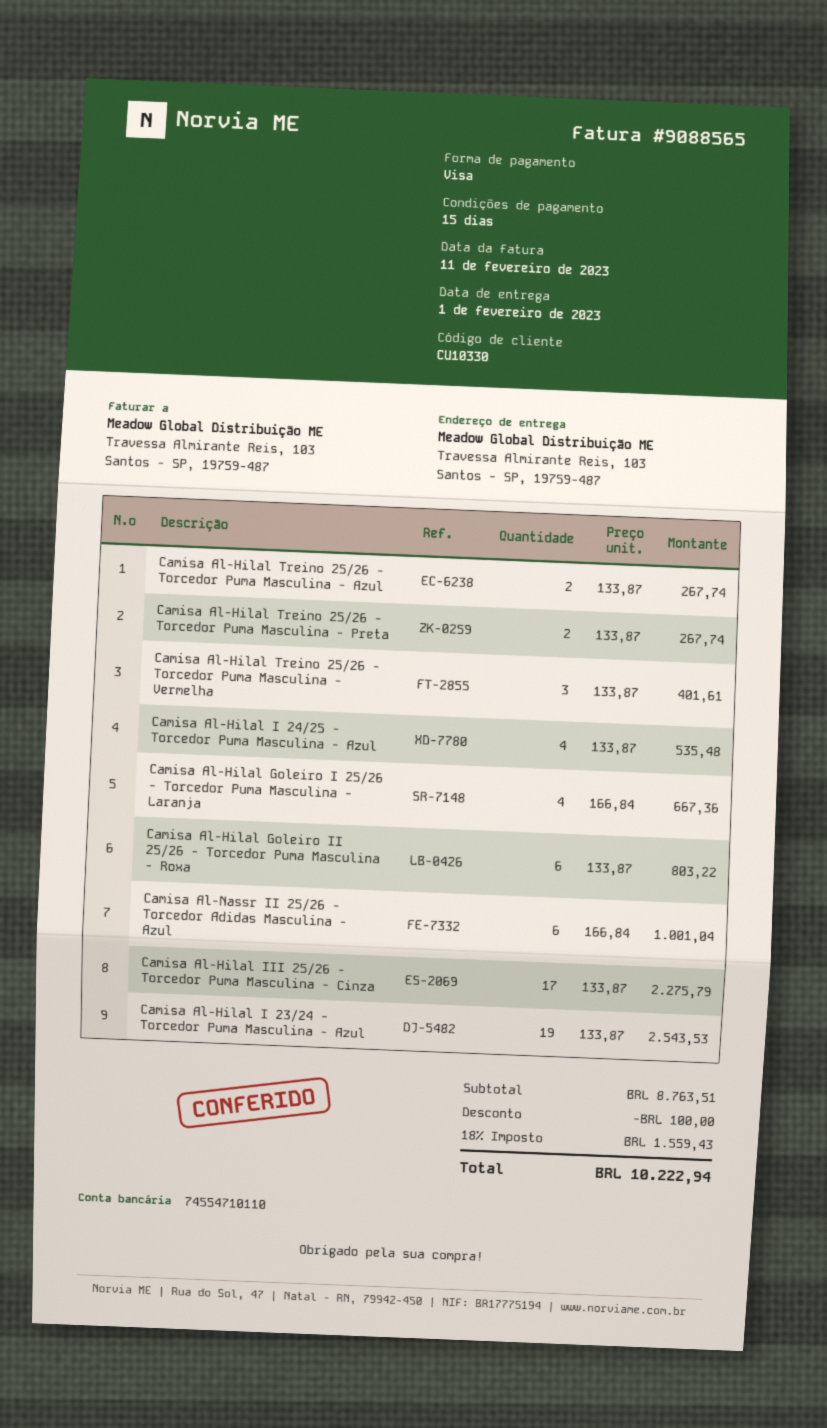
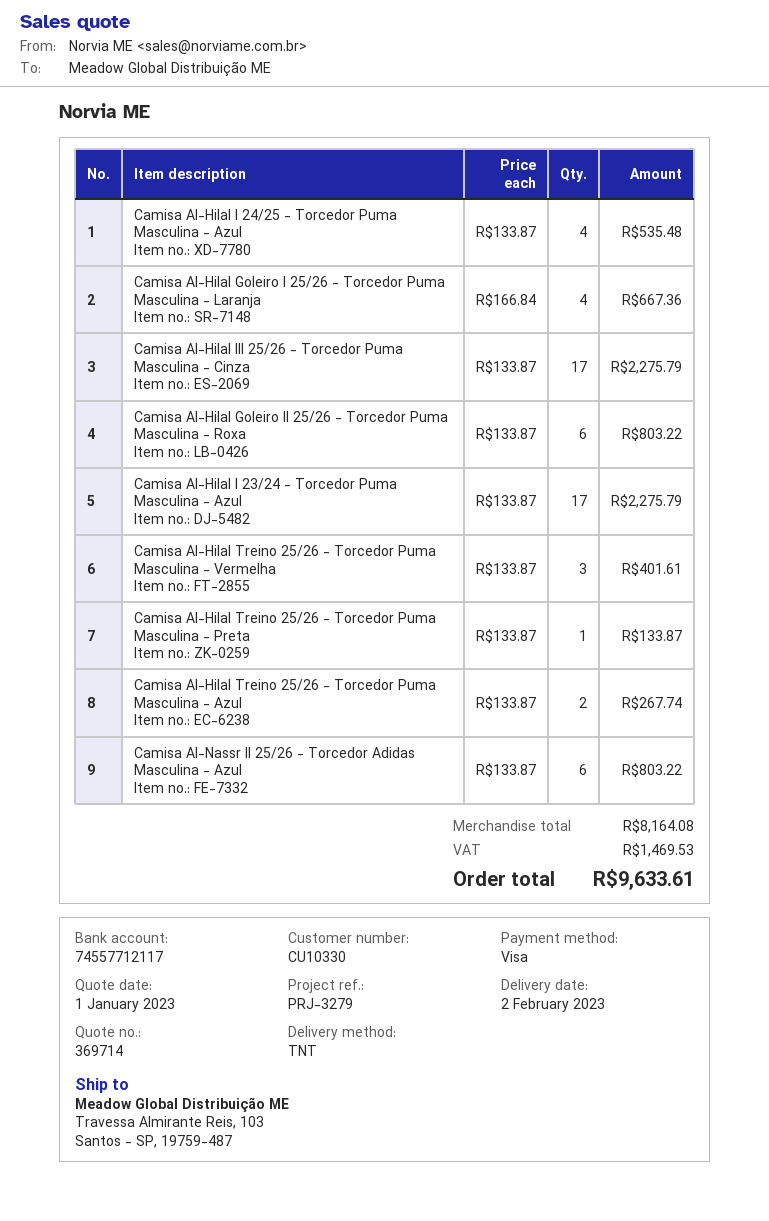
delivery date: 2023-02-01 -> 2023-02-02
bank account: 74554710110 -> 74557712117
Camisa Al-Hilal Treino 25/26 - Torcedor Puma Masculina - Preta: 2 x 133.87 = 267.74 -> 1 x 133.87 = 133.87
Camisa Al-Nassr II 25/26 - Torcedor Adidas Masculina - Azul: 6 x 166.84 = 1001.04 -> 6 x 133.87 = 803.22
Camisa Al-Hilal I 23/24 - Torcedor Puma Masculina - Azul: 19 x 133.87 = 2543.53 -> 17 x 133.87 = 2275.79
subtotal: 8763.51 -> 8164.08
discount: 100.00 -> none
tax: 1559.43 -> 1469.53
total: 10222.94 -> 9633.61

